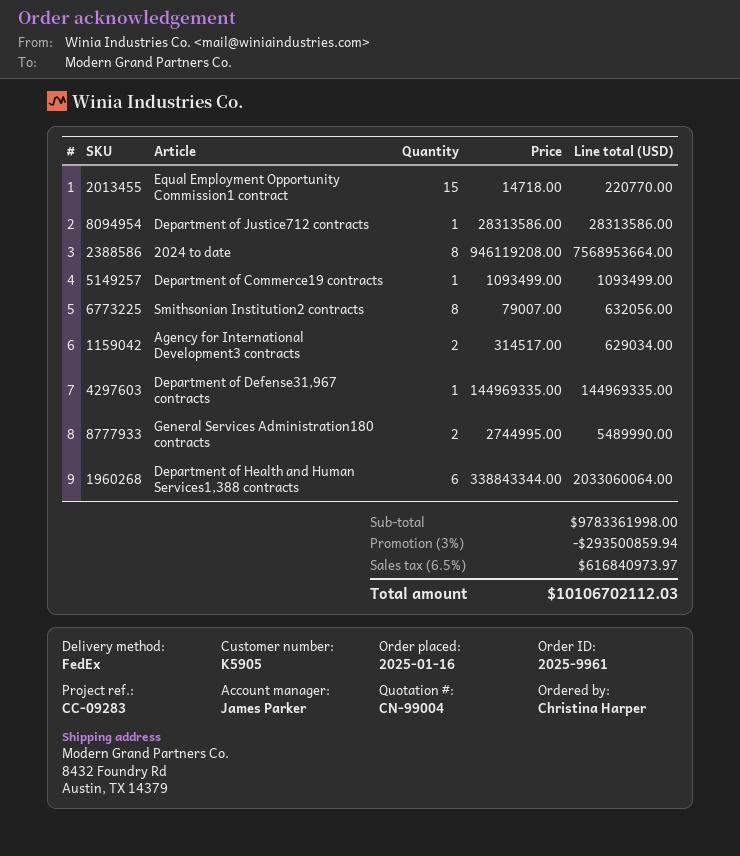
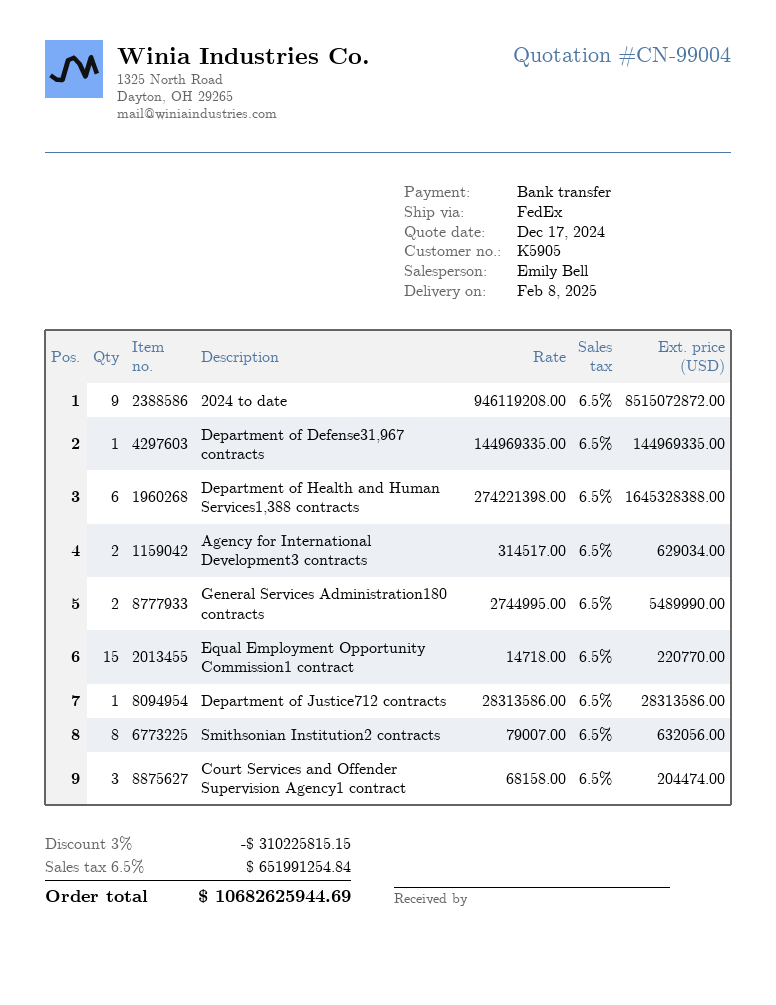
sales rep: James Parker -> Emily Bell
2024 to date: 8 x 946119208.00 = 7568953664.00 -> 9 x 946119208.00 = 8515072872.00
Department of Commerce19 contracts: 1 x 1093499.00 = 1093499.00 -> none
Department of Health and Human Services1,388 contracts: 6 x 338843344.00 = 2033060064.00 -> 6 x 274221398.00 = 1645328388.00
Court Services and Offender Supervision Agency1 contract: none -> 3 x 68158.00 = 204474.00
discount: 3% = 293500859.94 -> 3% = 310225815.15
tax: 6.5% = 616840973.97 -> 6.5% = 651991254.84
total: 10106702112.03 -> 10682625944.69

